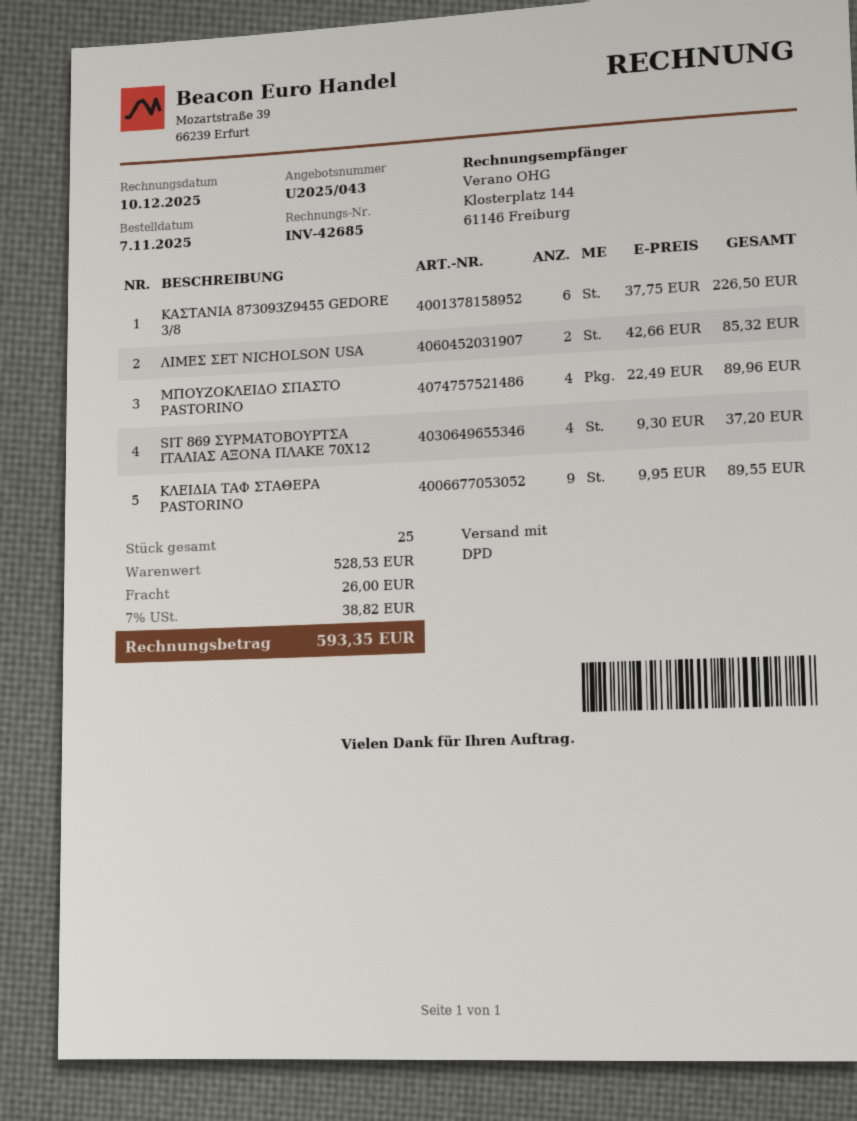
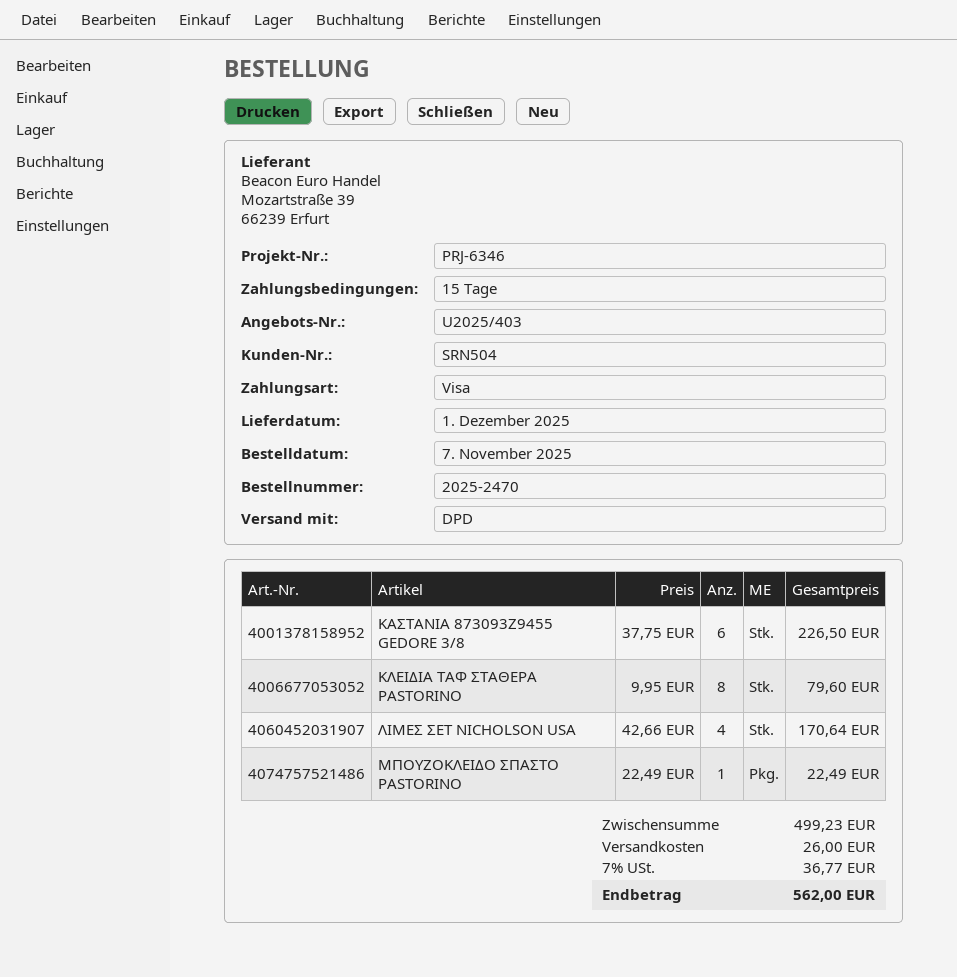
quote number: U2025/043 -> U2025/403
ΛΙΜΕΣ ΣΕΤ NICHOLSON USA: 2 x 42.66 = 85.32 -> 4 x 42.66 = 170.64
ΜΠΟΥΖΟΚΛΕΙΔΟ ΣΠΑΣΤΟ PASTORINO: 4 x 22.49 = 89.96 -> 1 x 22.49 = 22.49
SIT 869 ΣΥΡΜΑΤΟΒΟΥΡΤΣΑ ΙΤΑΛΙΑΣ ΑΞΟΝΑ ΠΛΑΚΕ 70X12: 4 x 9.30 = 37.20 -> none
ΚΛΕΙΔΙΑ ΤΑΦ ΣΤΑΘΕΡΑ PASTORINO: 9 x 9.95 = 89.55 -> 8 x 9.95 = 79.60
subtotal: 528.53 -> 499.23
tax: 7% = 38.82 -> 7% = 36.77
total: 593.35 -> 562.00

